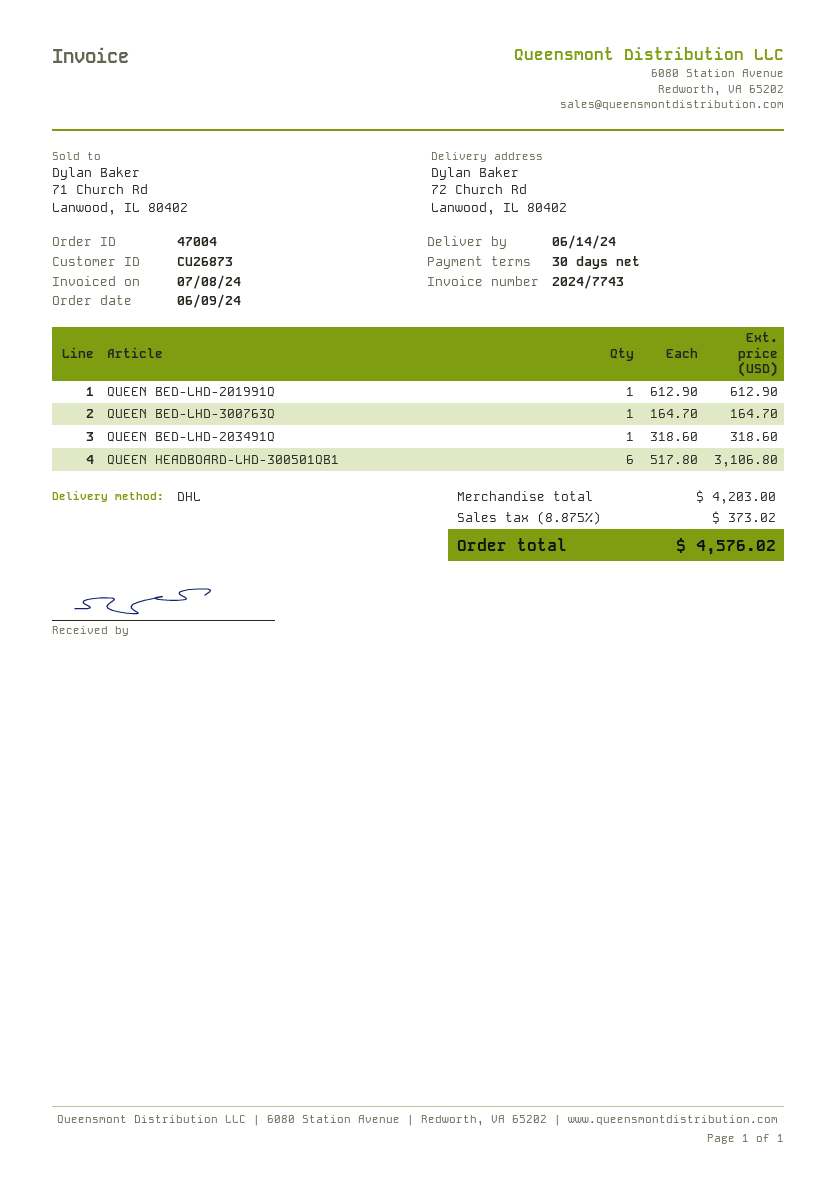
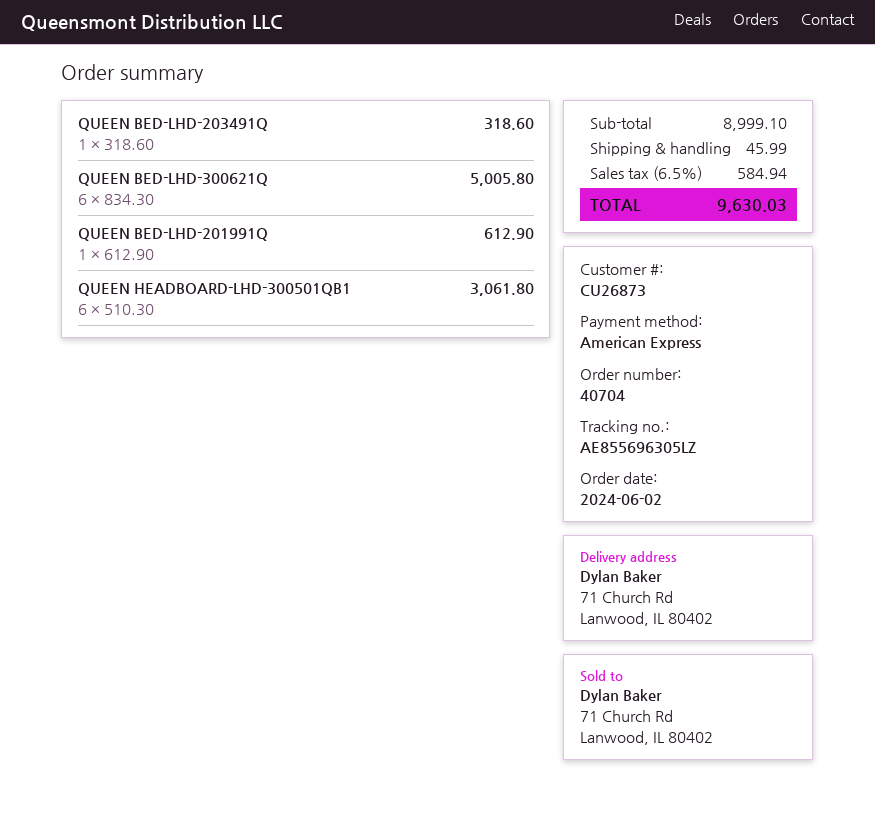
order number: 47004 -> 40704
order date: 2024-06-09 -> 2024-06-02
ship to: 72 Church Rd, Lanwood, IL 80402 -> 71 Church Rd, Lanwood, IL 80402
QUEEN BED-LHD-300763Q: 1 x 164.70 = 164.70 -> none
QUEEN HEADBOARD-LHD-300501QB1: 6 x 517.80 = 3106.80 -> 6 x 510.30 = 3061.80
QUEEN BED-LHD-300621Q: none -> 6 x 834.30 = 5005.80
subtotal: 4203.00 -> 8999.10
shipping: none -> 45.99
tax: 8.875% = 373.02 -> 6.5% = 584.94
total: 4576.02 -> 9630.03

